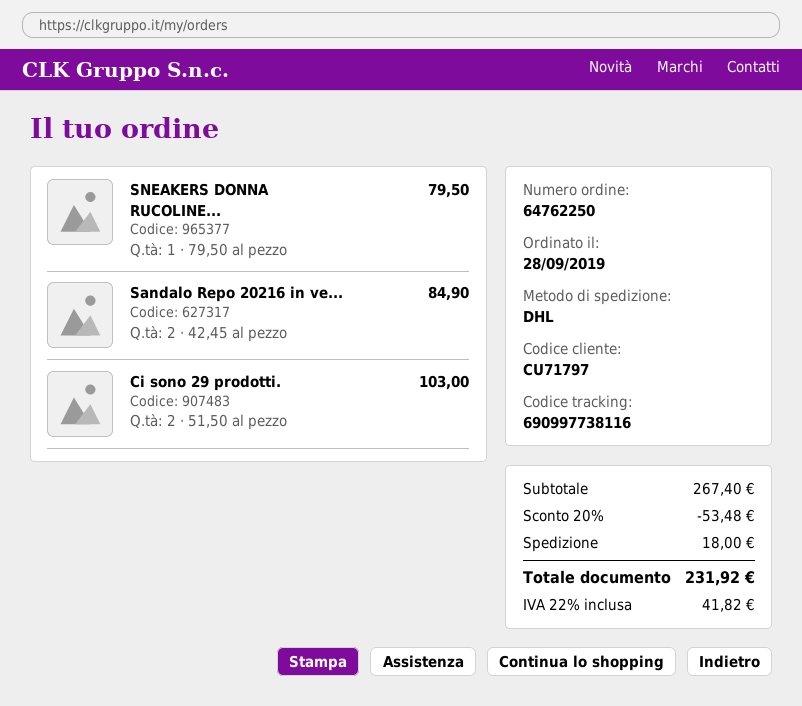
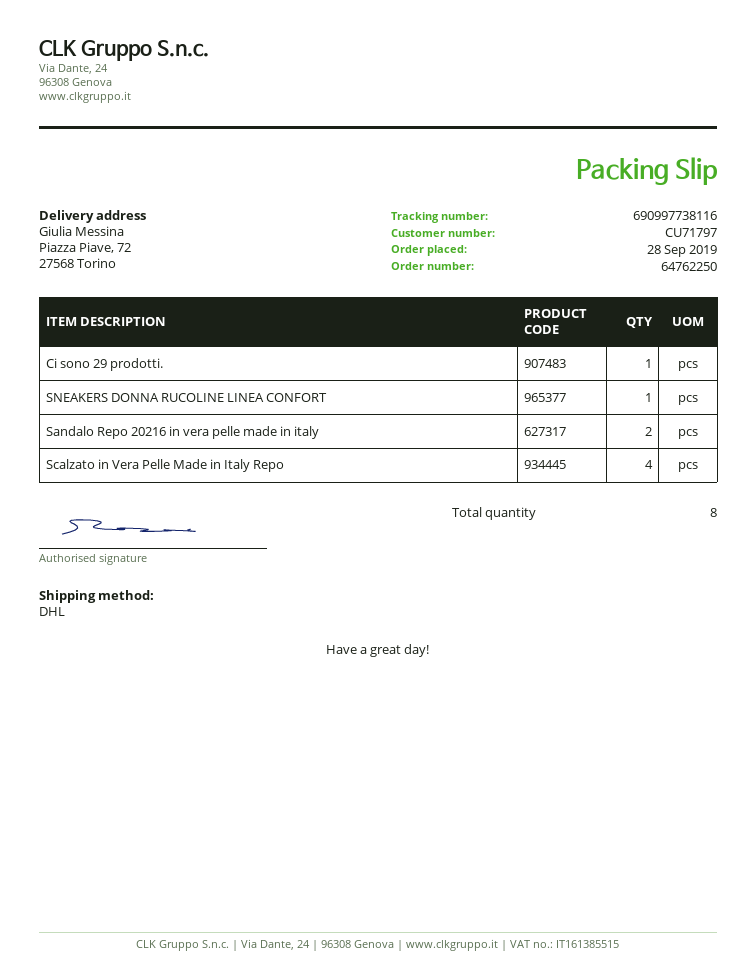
Ci sono 29 prodotti.: 2 -> 1
Scalzato in Vera Pelle Made in Italy Repo: none -> 4

